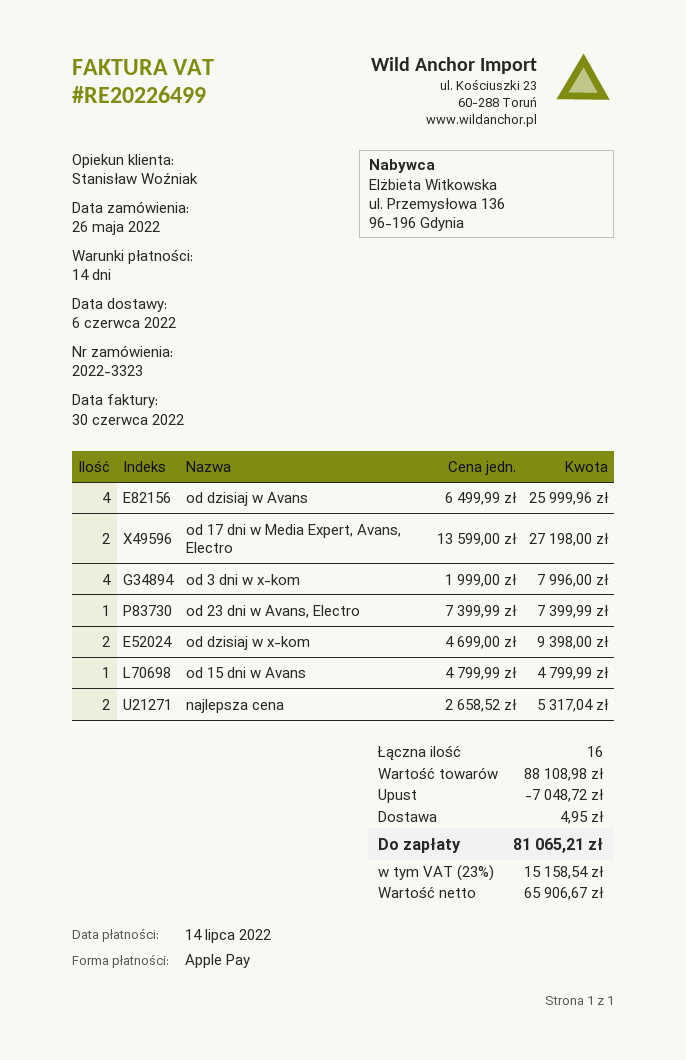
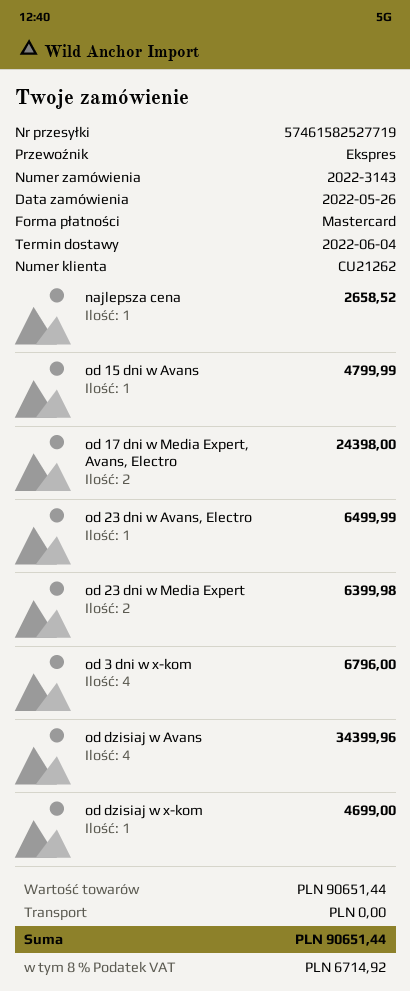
order number: 2022-3323 -> 2022-3143
delivery date: 2022-06-06 -> 2022-06-04
payment method: Apple Pay -> Mastercard
od dzisiaj w Avans: 4 for 25999.96 -> 4 for 34399.96
od 17 dni w Media Expert, Avans, Electro: 2 for 27198.00 -> 2 for 24398.00
od 3 dni w x-kom: 4 for 7996.00 -> 4 for 6796.00
od 23 dni w Avans, Electro: 1 for 7399.99 -> 1 for 6499.99
od dzisiaj w x-kom: 2 for 9398.00 -> 1 for 4699.00
najlepsza cena: 2 for 5317.04 -> 1 for 2658.52
od 23 dni w Media Expert: none -> 2 for 6399.98
subtotal: 88108.98 -> 90651.44
discount: 7048.72 -> none
shipping: 4.95 -> 0.00
tax: 23% = 15158.54 -> 8% = 6714.92
total: 81065.21 -> 90651.44

